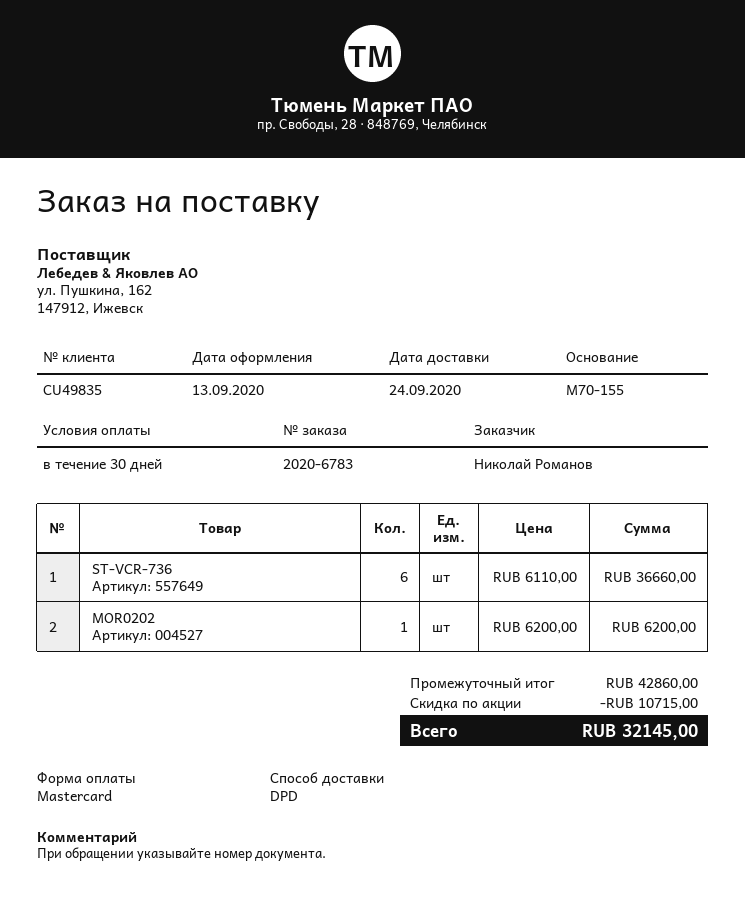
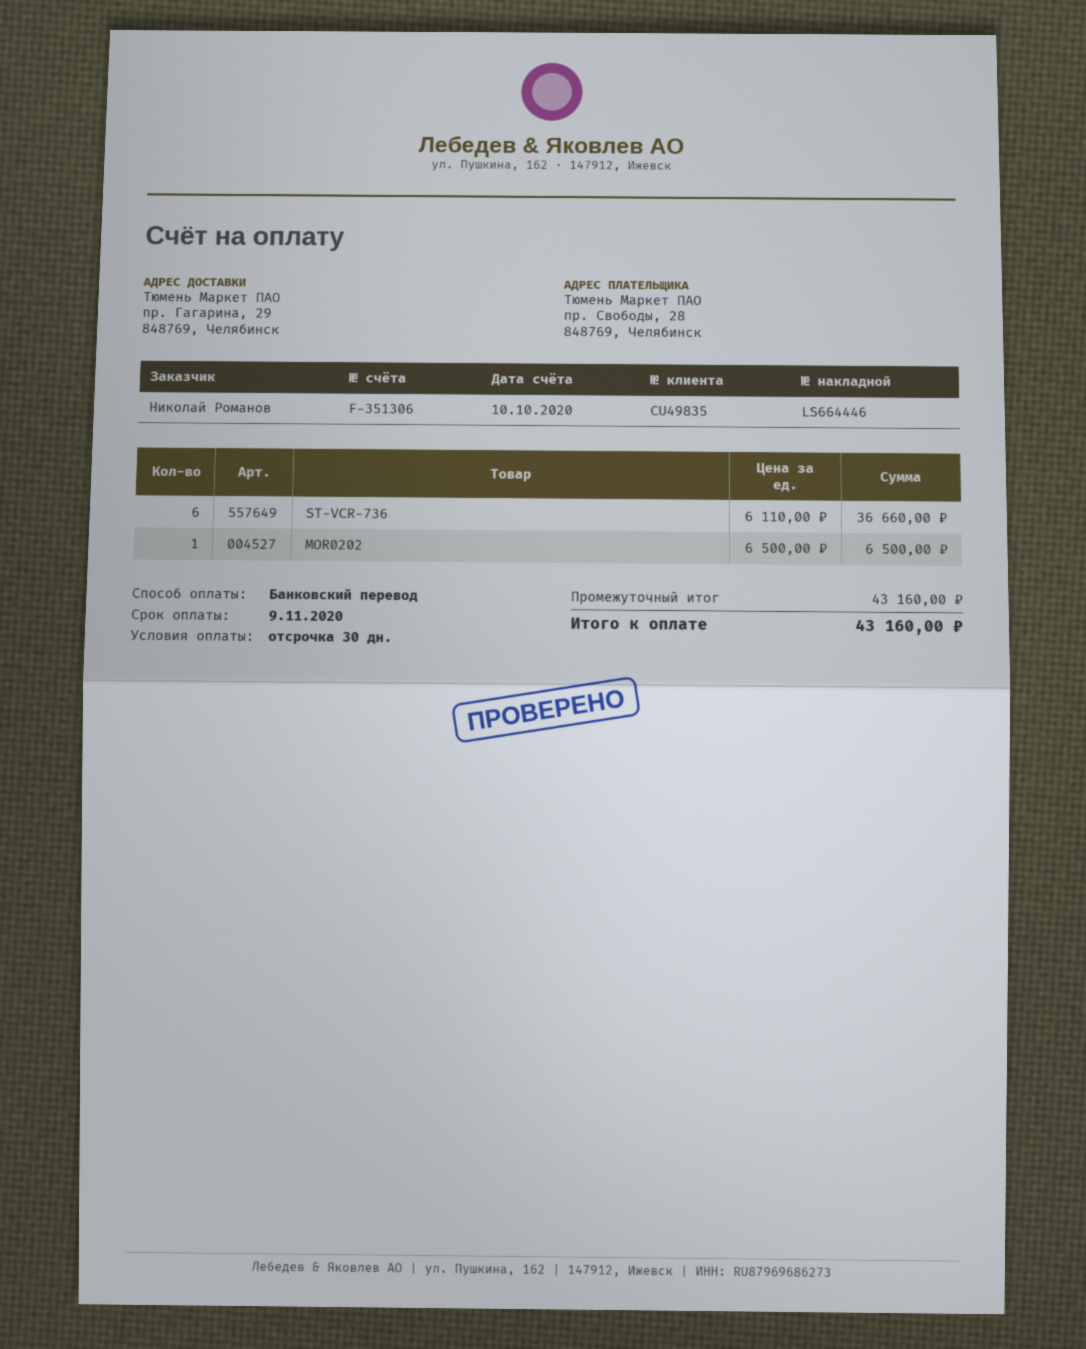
payment method: Mastercard -> bank transfer
MOR0202: 1 x 6200.00 = 6200.00 -> 1 x 6500.00 = 6500.00
subtotal: 42860.00 -> 43160.00
discount: 10715.00 -> none
total: 32145.00 -> 43160.00

